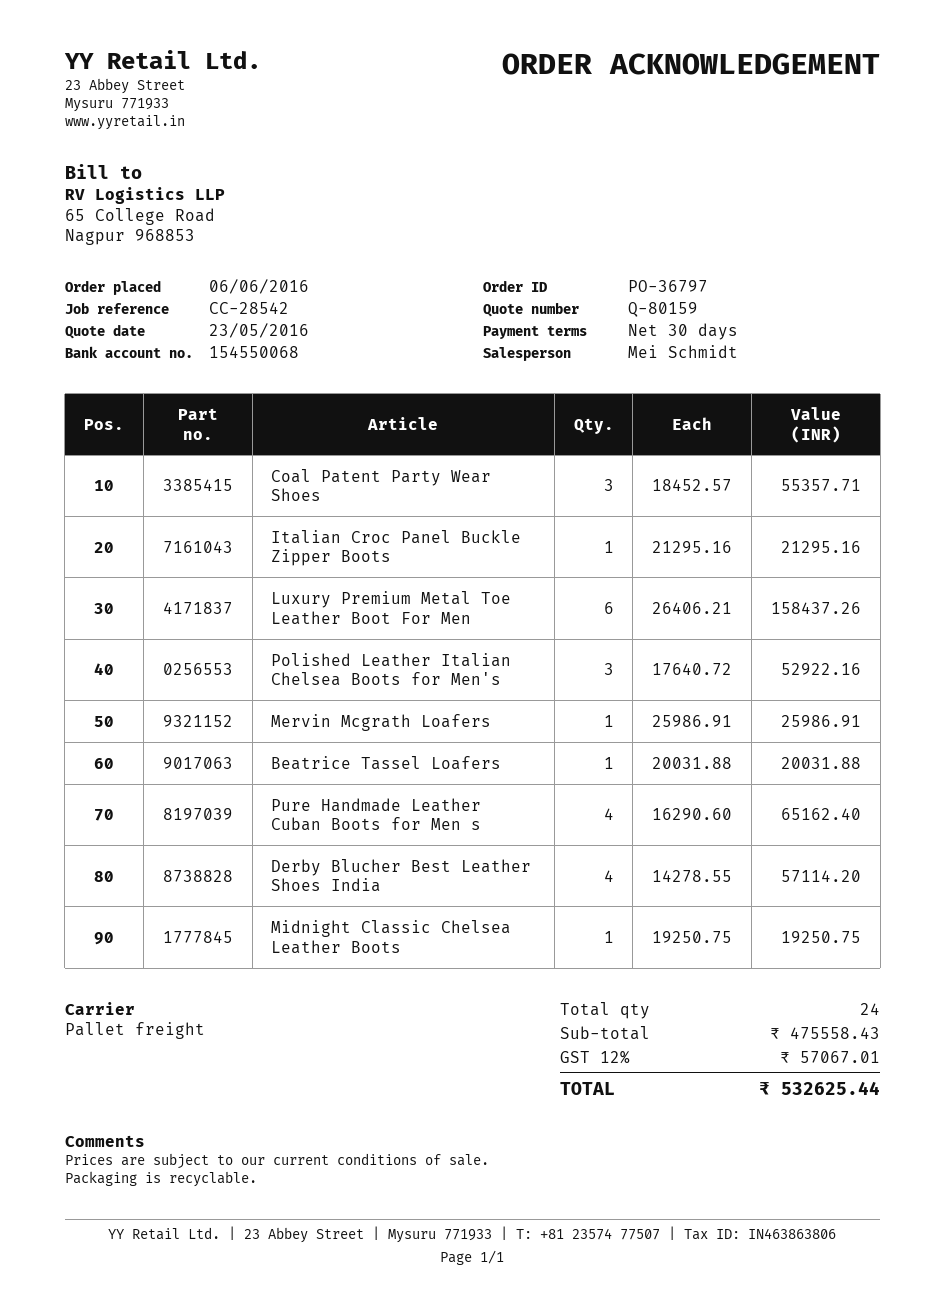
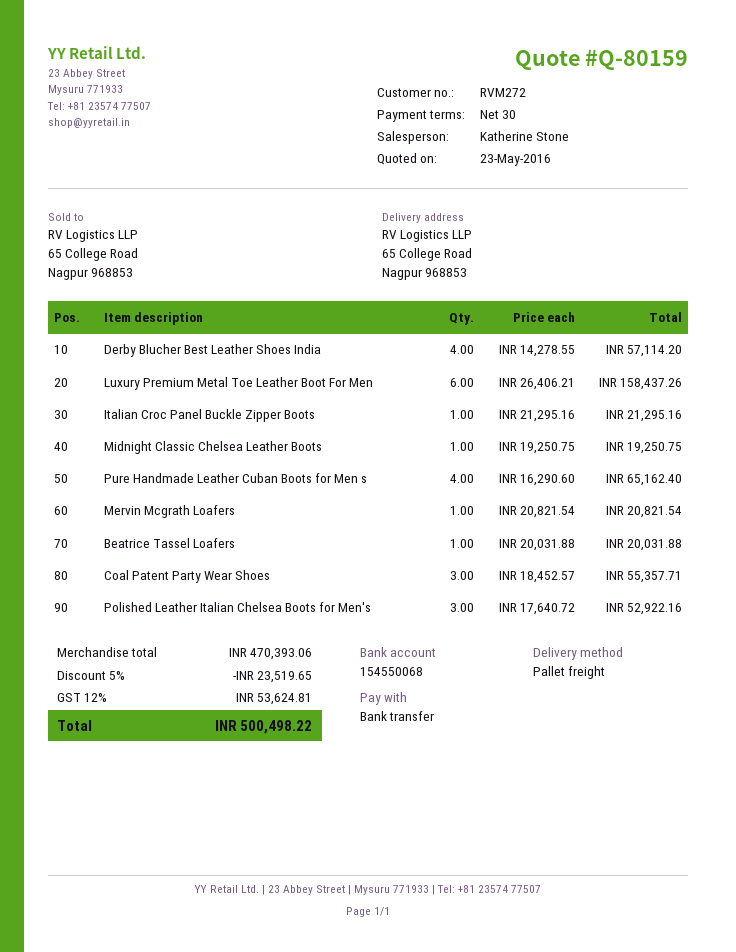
sales rep: Mei Schmidt -> Katherine Stone
Mervin Mcgrath Loafers: 1 x 25986.91 = 25986.91 -> 1 x 20821.54 = 20821.54
subtotal: 475558.43 -> 470393.06
discount: none -> 5% = 23519.65
tax: 12% = 57067.01 -> 12% = 53624.81
total: 532625.44 -> 500498.22

